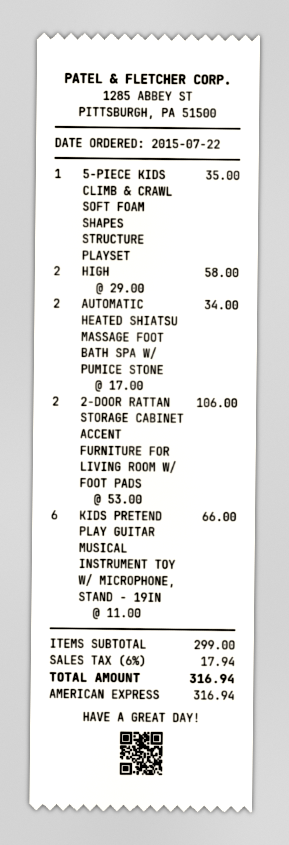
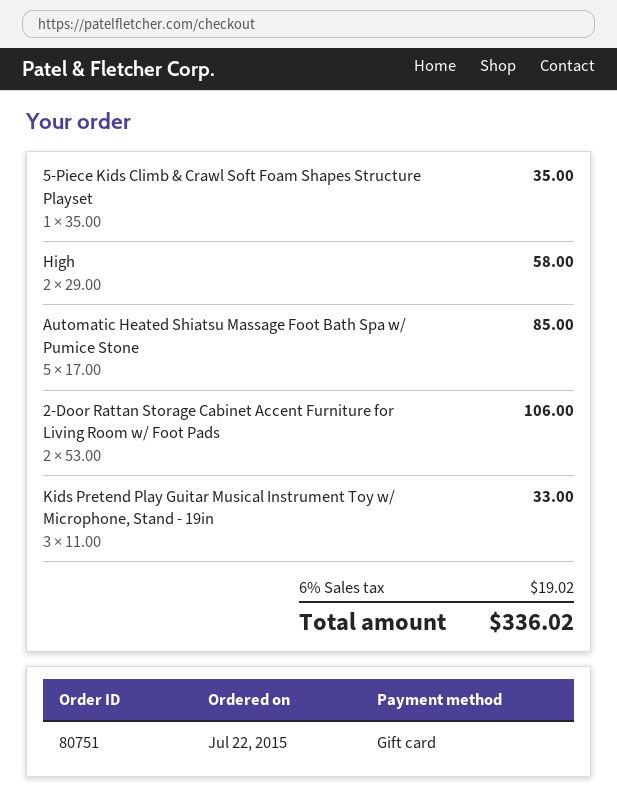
payment method: American Express -> gift card
AUTOMATIC HEATED SHIATSU MASSAGE FOOT BATH SPA W/ PUMICE STONE: 2 x 17.00 = 34.00 -> 5 x 17.00 = 85.00
KIDS PRETEND PLAY GUITAR MUSICAL INSTRUMENT TOY W/ MICROPHONE, STAND - 19IN: 6 x 11.00 = 66.00 -> 3 x 11.00 = 33.00
tax: 6% = 17.94 -> 6% = 19.02
total: 316.94 -> 336.02

